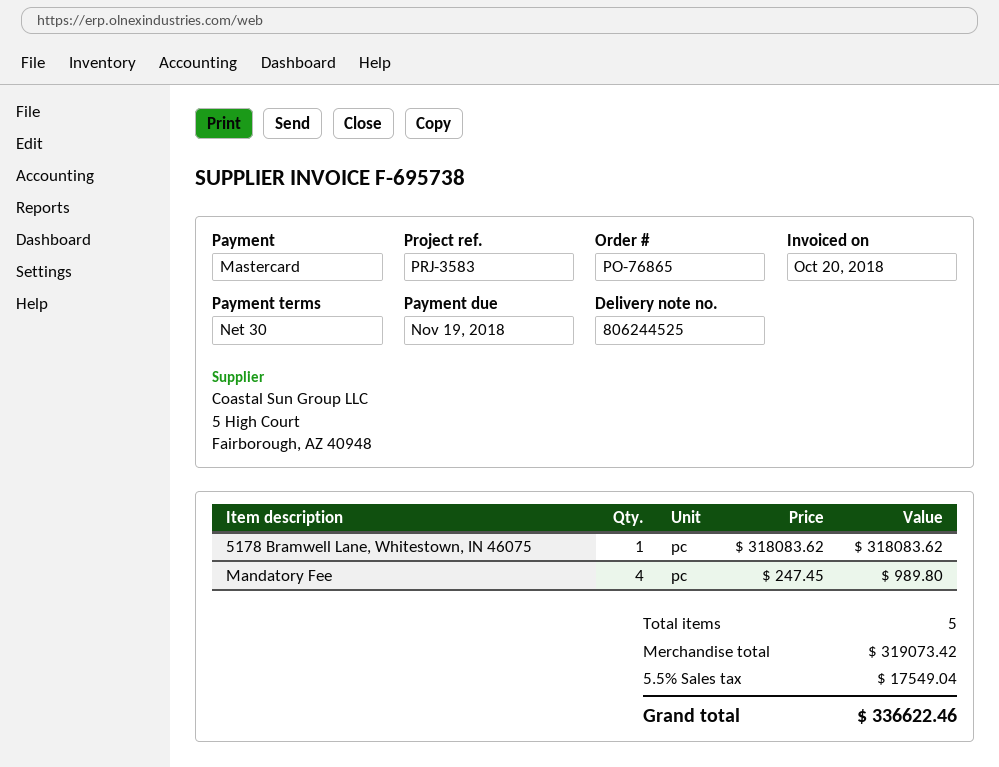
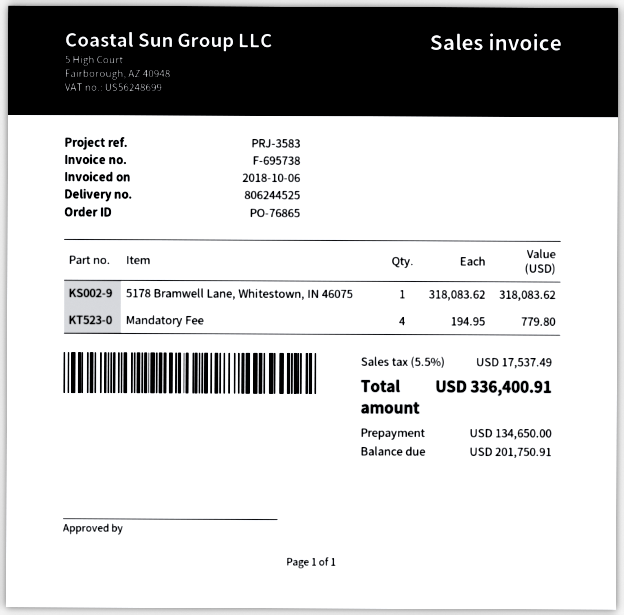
invoice date: 2018-10-20 -> 2018-10-06
Mandatory Fee: 4 x 247.45 = 989.80 -> 4 x 194.95 = 779.80
tax: 5.5% = 17549.04 -> 5.5% = 17537.49
total: 336622.46 -> 336400.91

